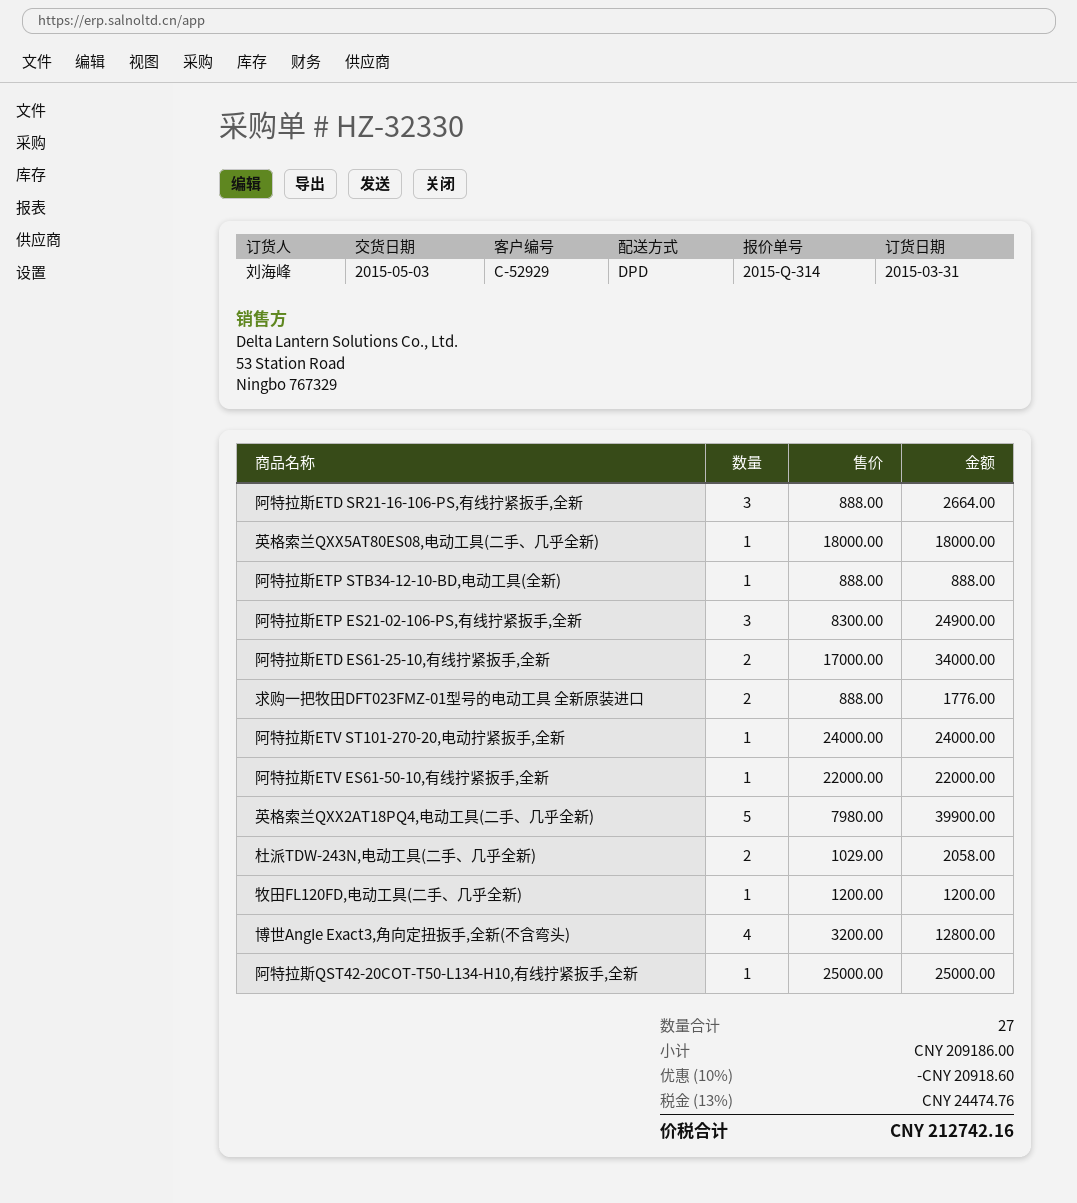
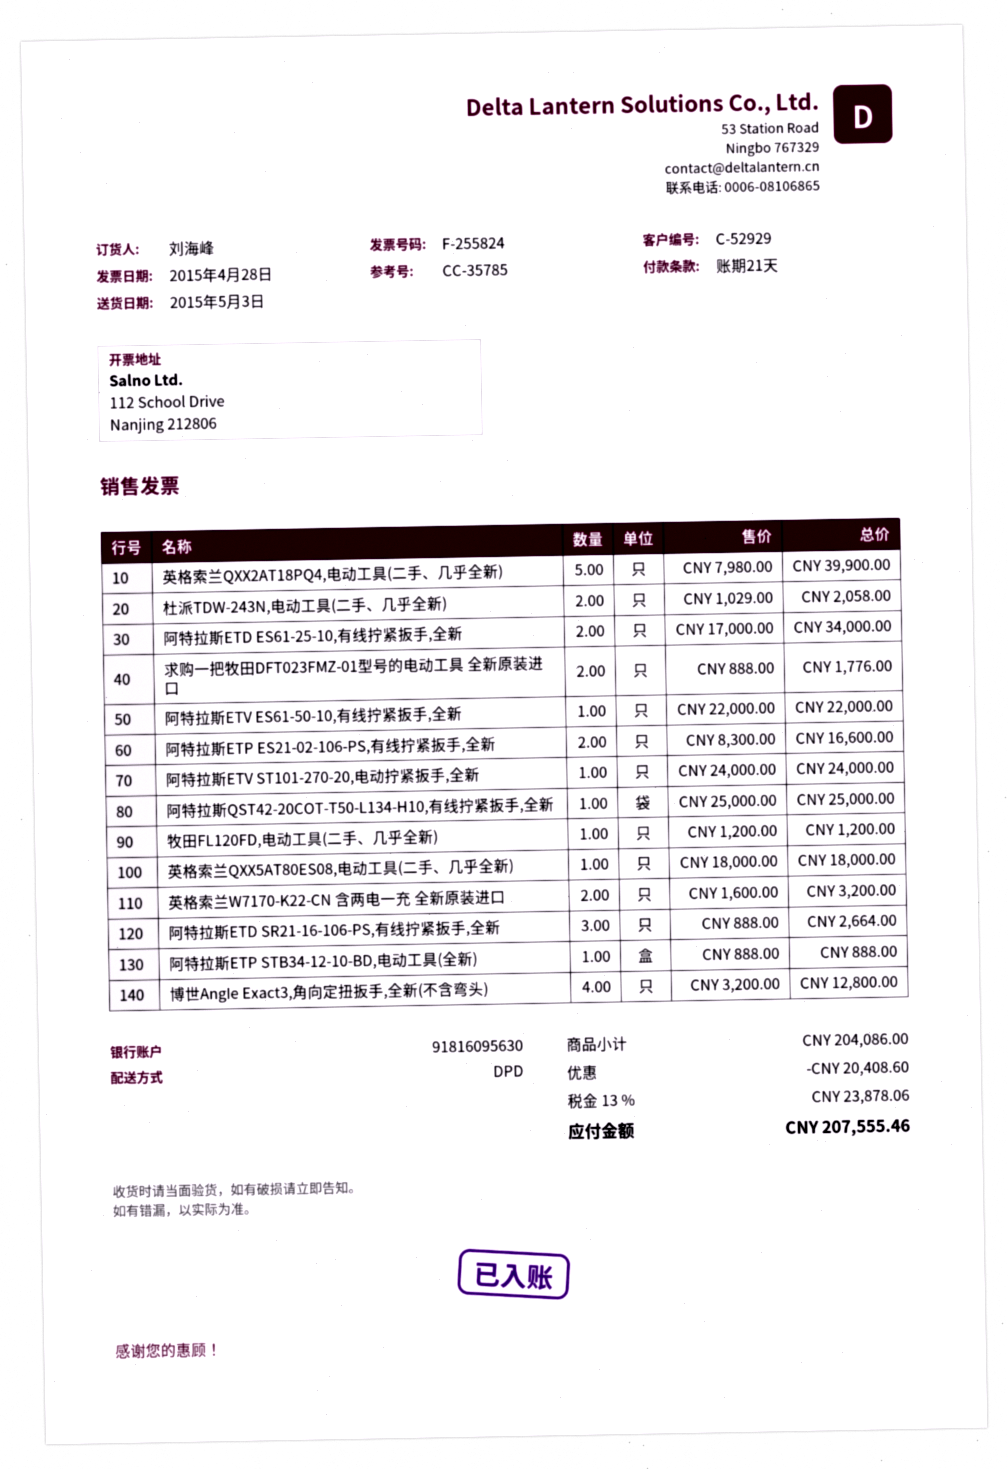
阿特拉斯ETP ES21-02-106-PS,有线拧紧扳手,全新: 3 x 8300.00 = 24900.00 -> 2 x 8300.00 = 16600.00
英格索兰W7170-K22-CN 含两电一充 全新原装进口: none -> 2 x 1600.00 = 3200.00
subtotal: 209186.00 -> 204086.00
discount: 20918.60 -> 20408.60
tax: 13% = 24474.76 -> 13% = 23878.06
total: 212742.16 -> 207555.46

